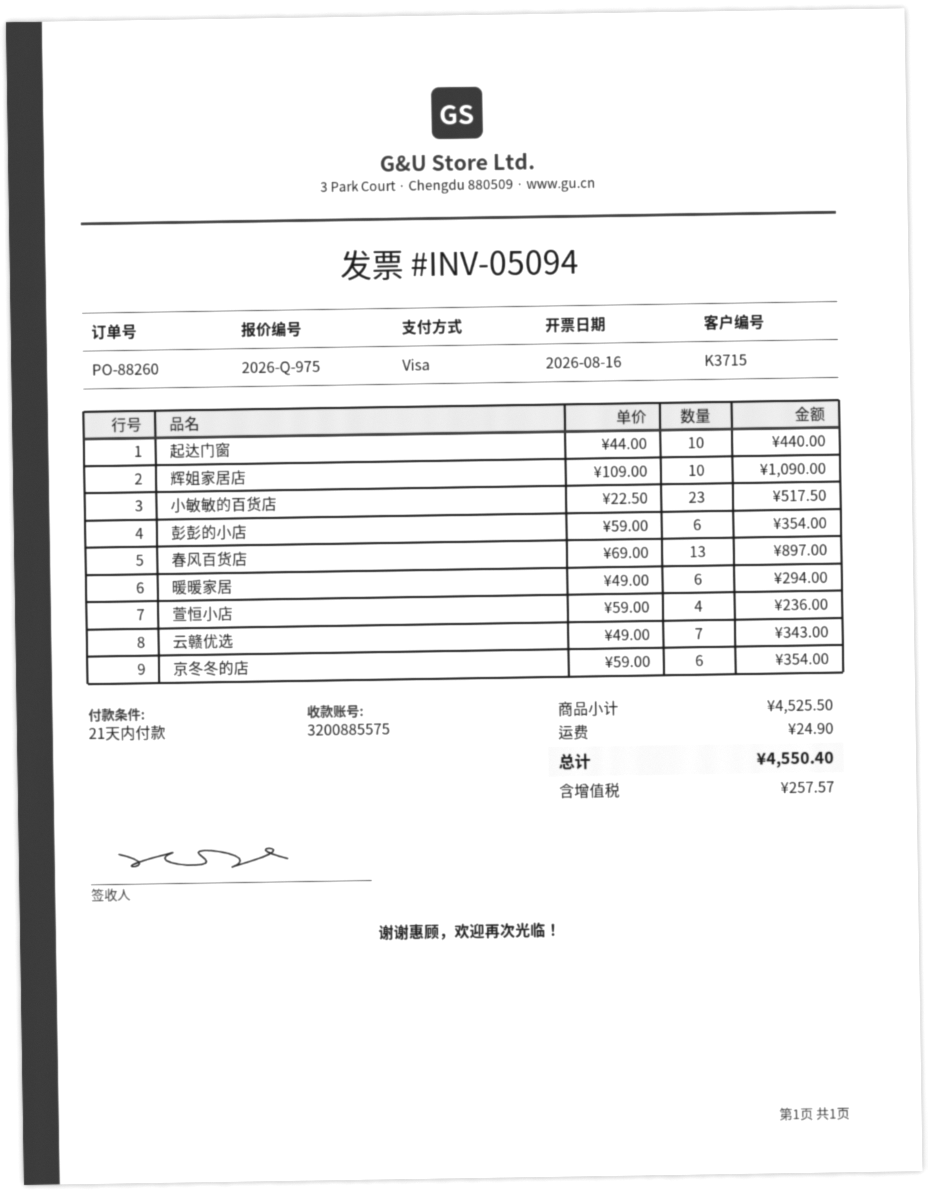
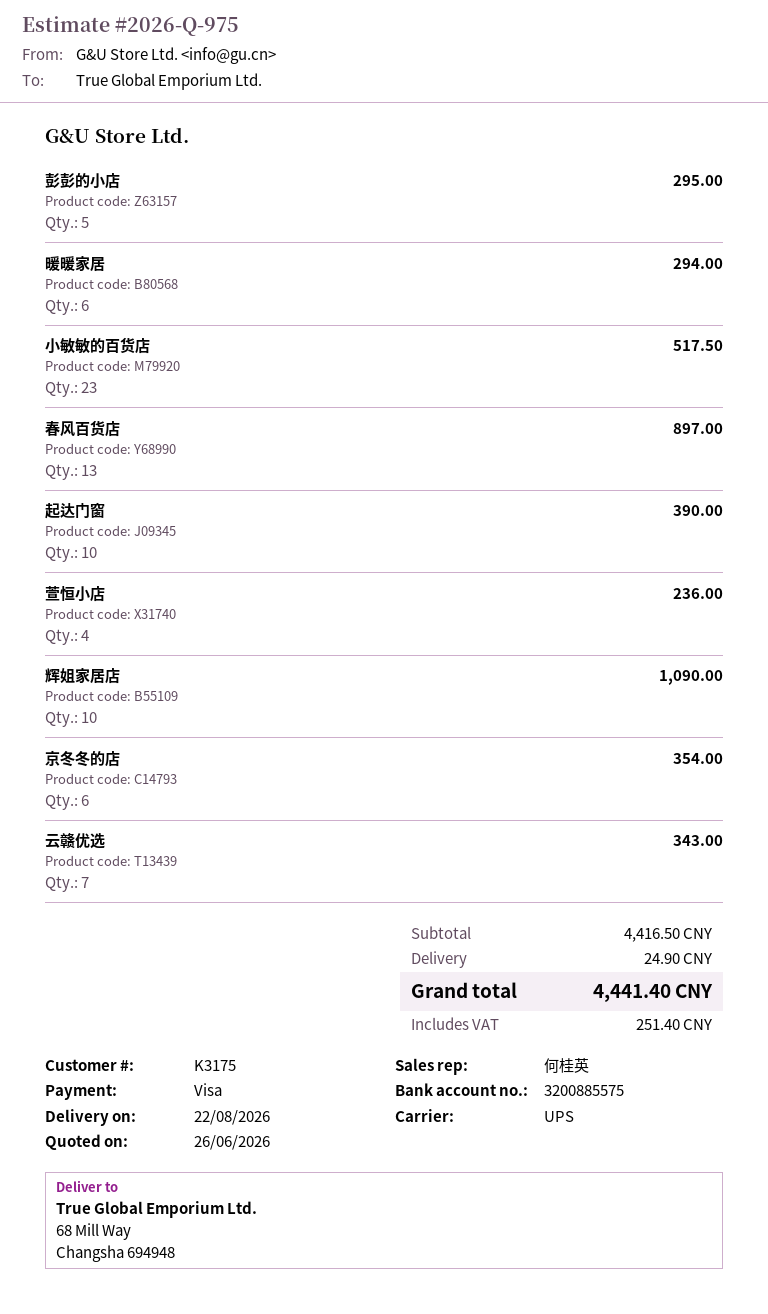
customer number: K3715 -> K3175
起达门窗: 10 for 440.00 -> 10 for 390.00
彭彭的小店: 6 for 354.00 -> 5 for 295.00
subtotal: 4525.50 -> 4416.50
tax: 257.57 -> 251.40
total: 4550.40 -> 4441.40

